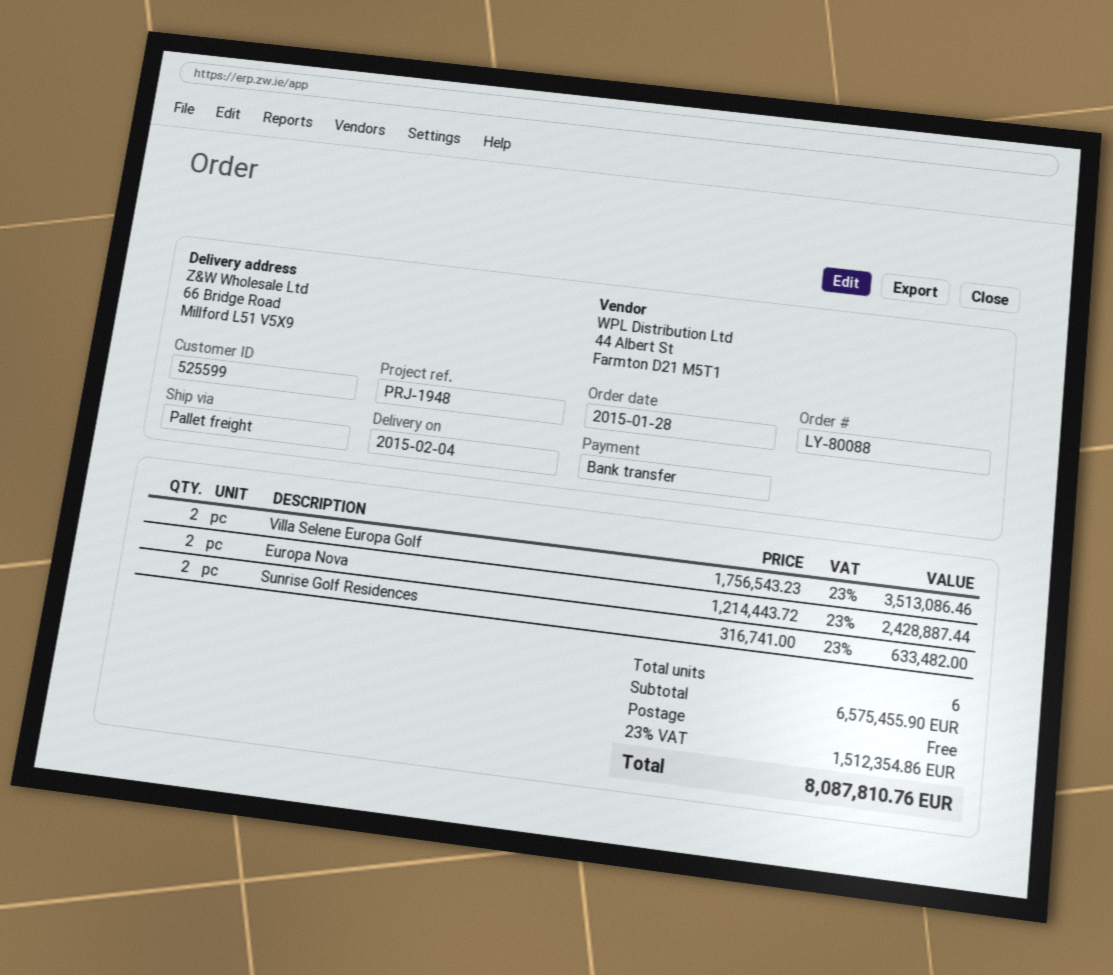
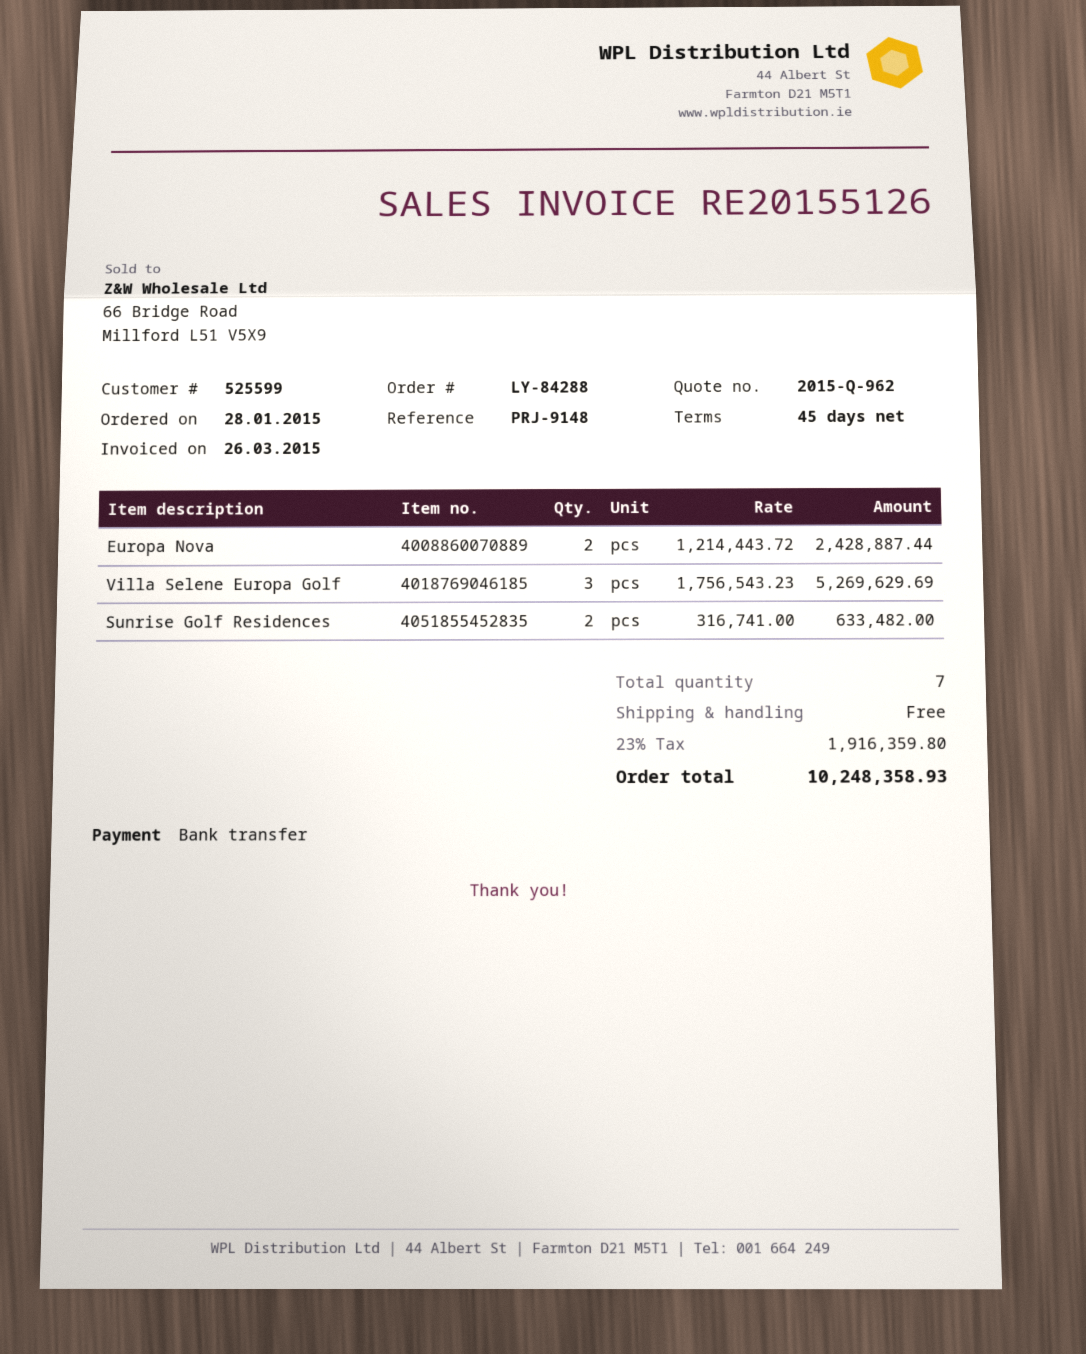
order number: LY-80088 -> LY-84288
reference: PRJ-1948 -> PRJ-9148
Villa Selene Europa Golf: 2 x 1756543.23 = 3513086.46 -> 3 x 1756543.23 = 5269629.69
total quantity: 6 -> 7
tax: 23% = 1512354.86 -> 23% = 1916359.80
total: 8087810.76 -> 10248358.93

